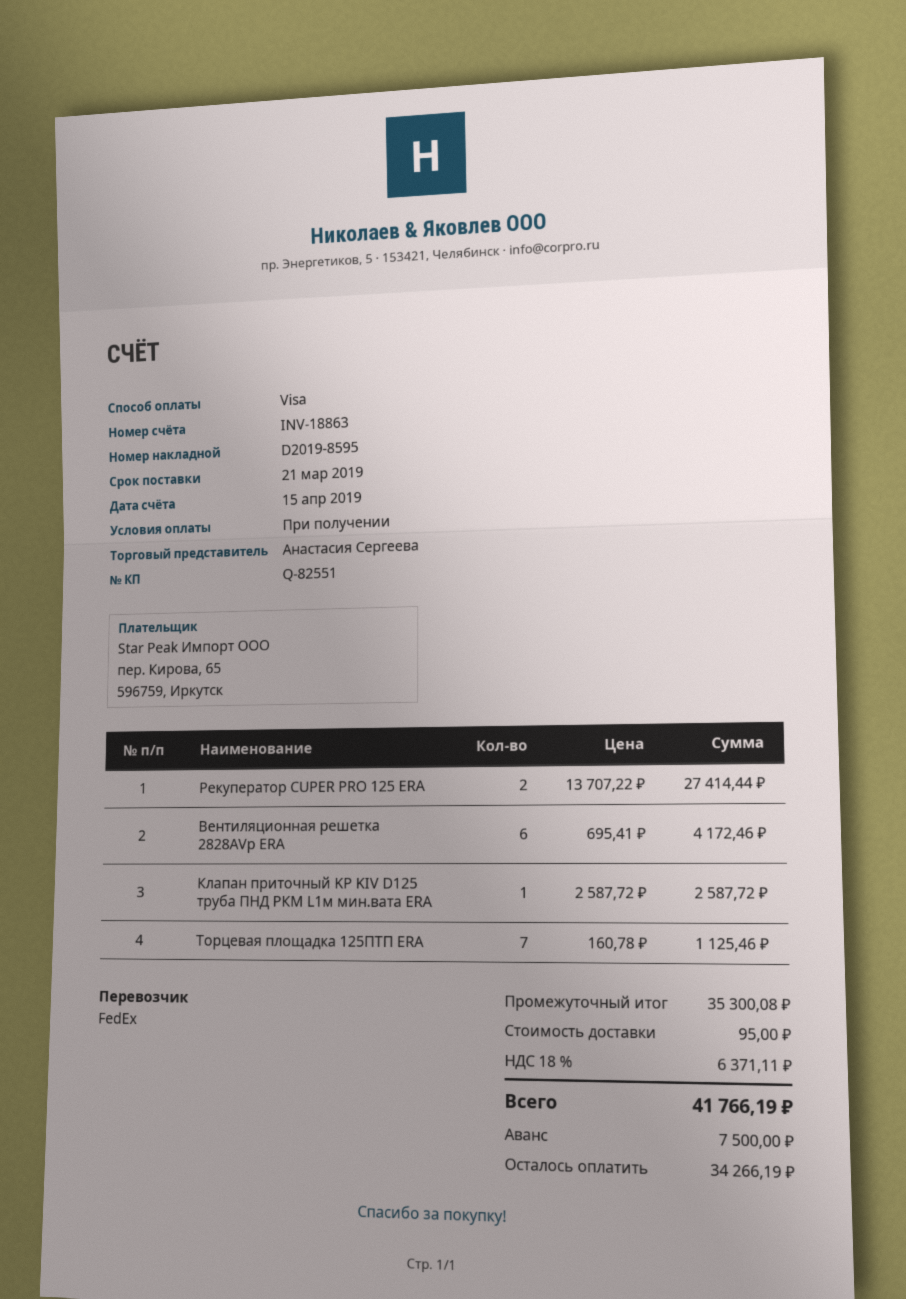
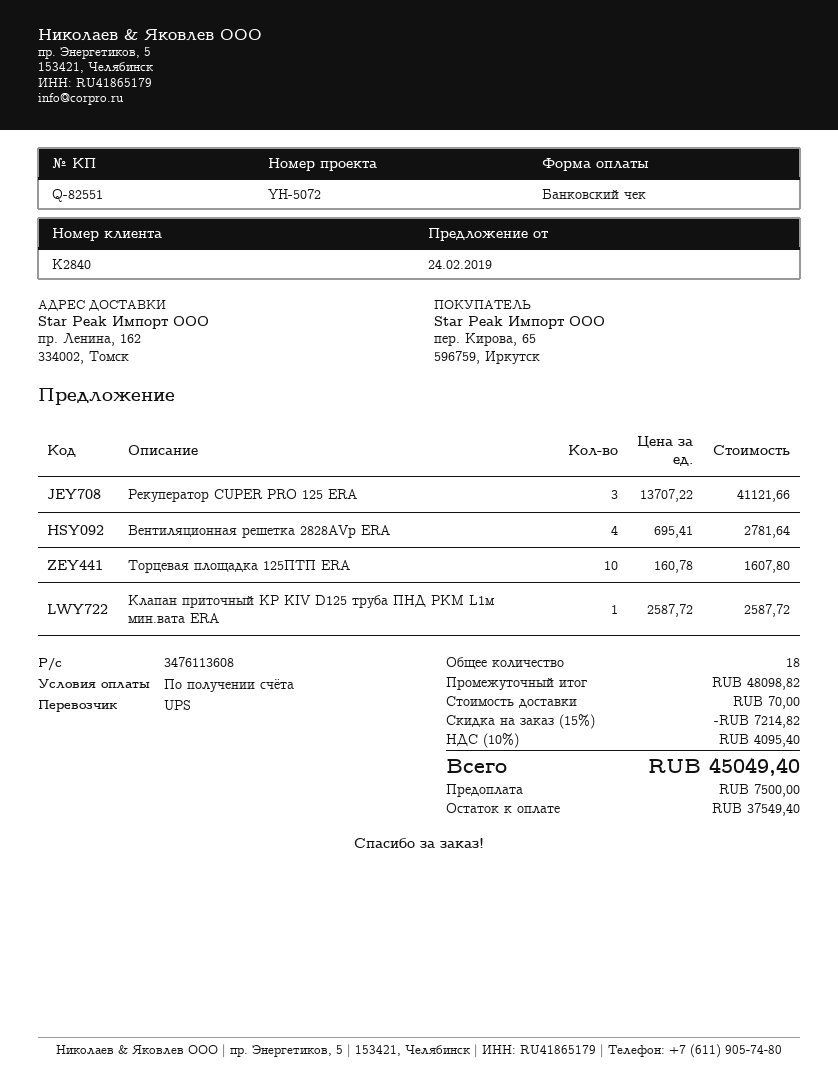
payment method: Visa -> cheque
shipping method: FedEx -> UPS
Рекуператор CUPER PRO 125 ERA: 2 x 13707.22 = 27414.44 -> 3 x 13707.22 = 41121.66
Вентиляционная решетка 2828AVp ERA: 6 x 695.41 = 4172.46 -> 4 x 695.41 = 2781.64
Торцевая площадка 125ПТП ERA: 7 x 160.78 = 1125.46 -> 10 x 160.78 = 1607.80
subtotal: 35300.08 -> 48098.82
discount: none -> 15% = 7214.82
shipping: 95.00 -> 70.00
tax: 18% = 6371.11 -> 10% = 4095.40
total: 41766.19 -> 45049.40
balance: 34266.19 -> 37549.40

